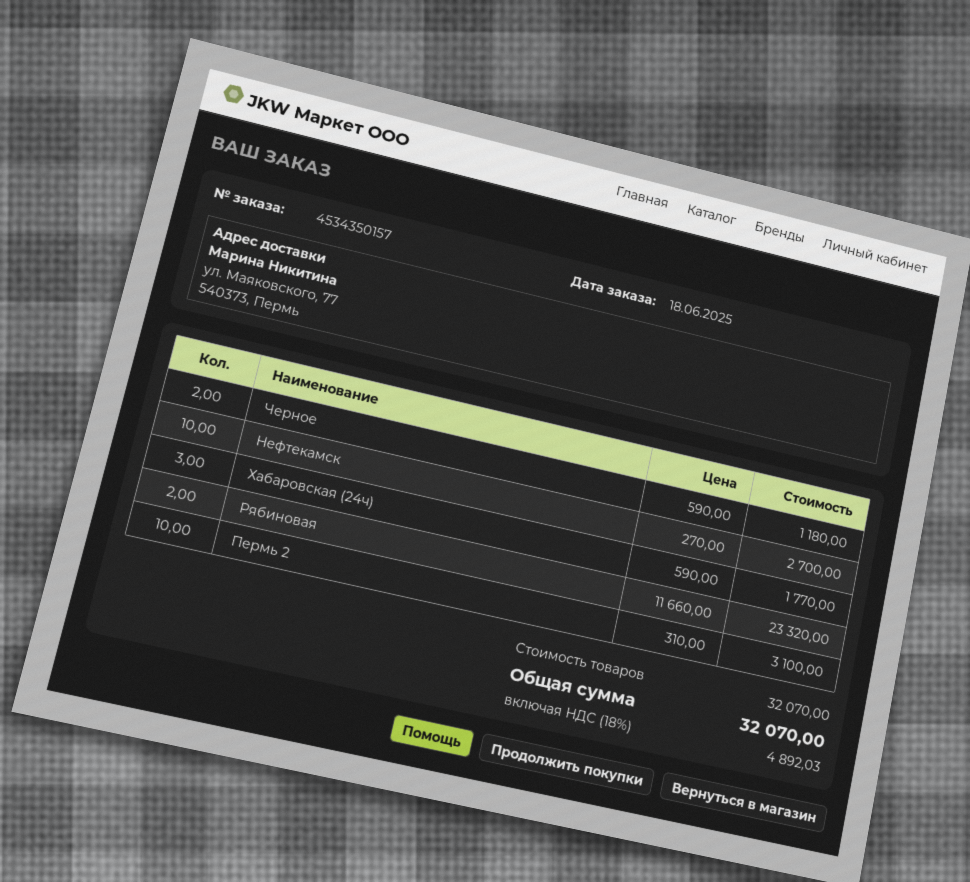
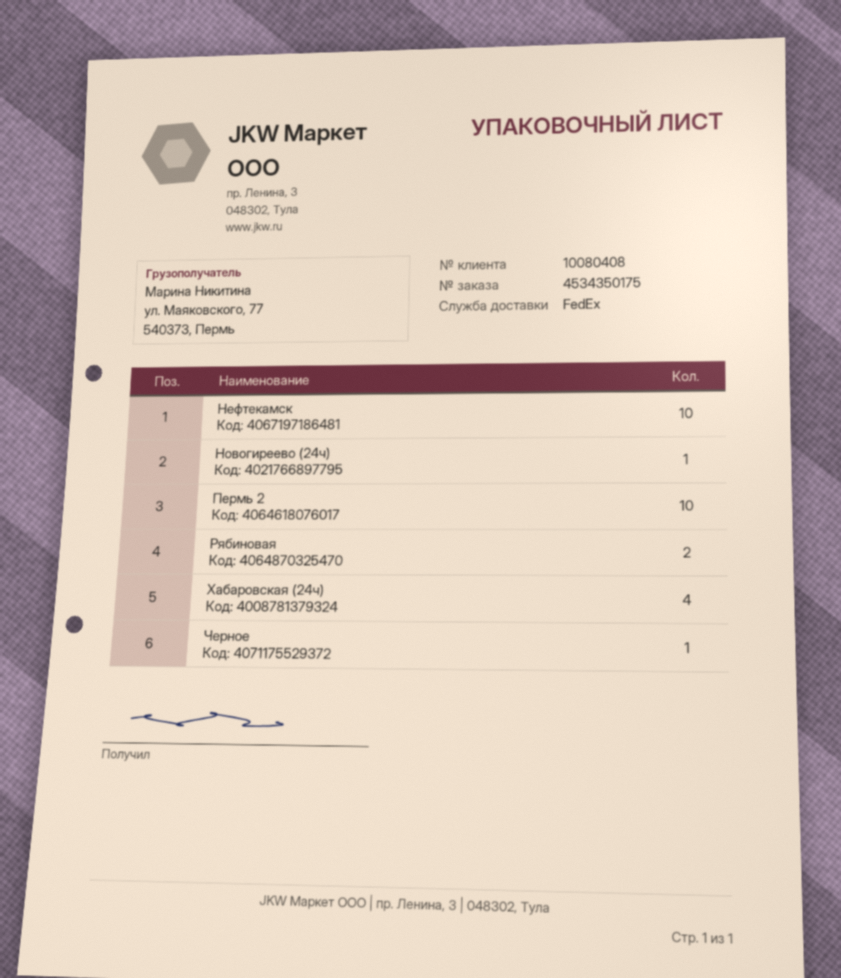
order number: 4534350157 -> 4534350175
Черное: 2 -> 1
Хабаровская (24ч): 3 -> 4
Новогиреево (24ч): none -> 1

